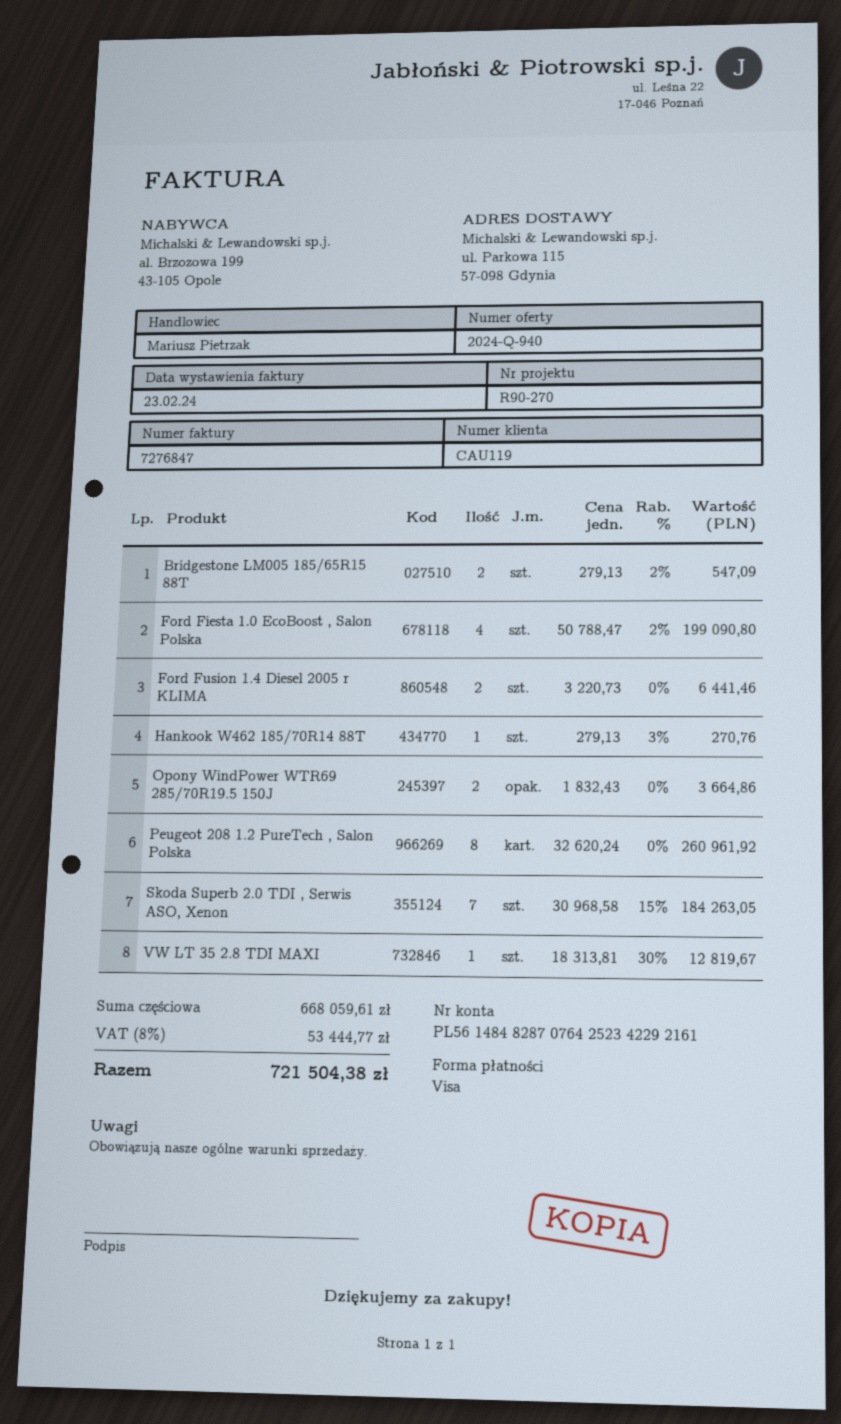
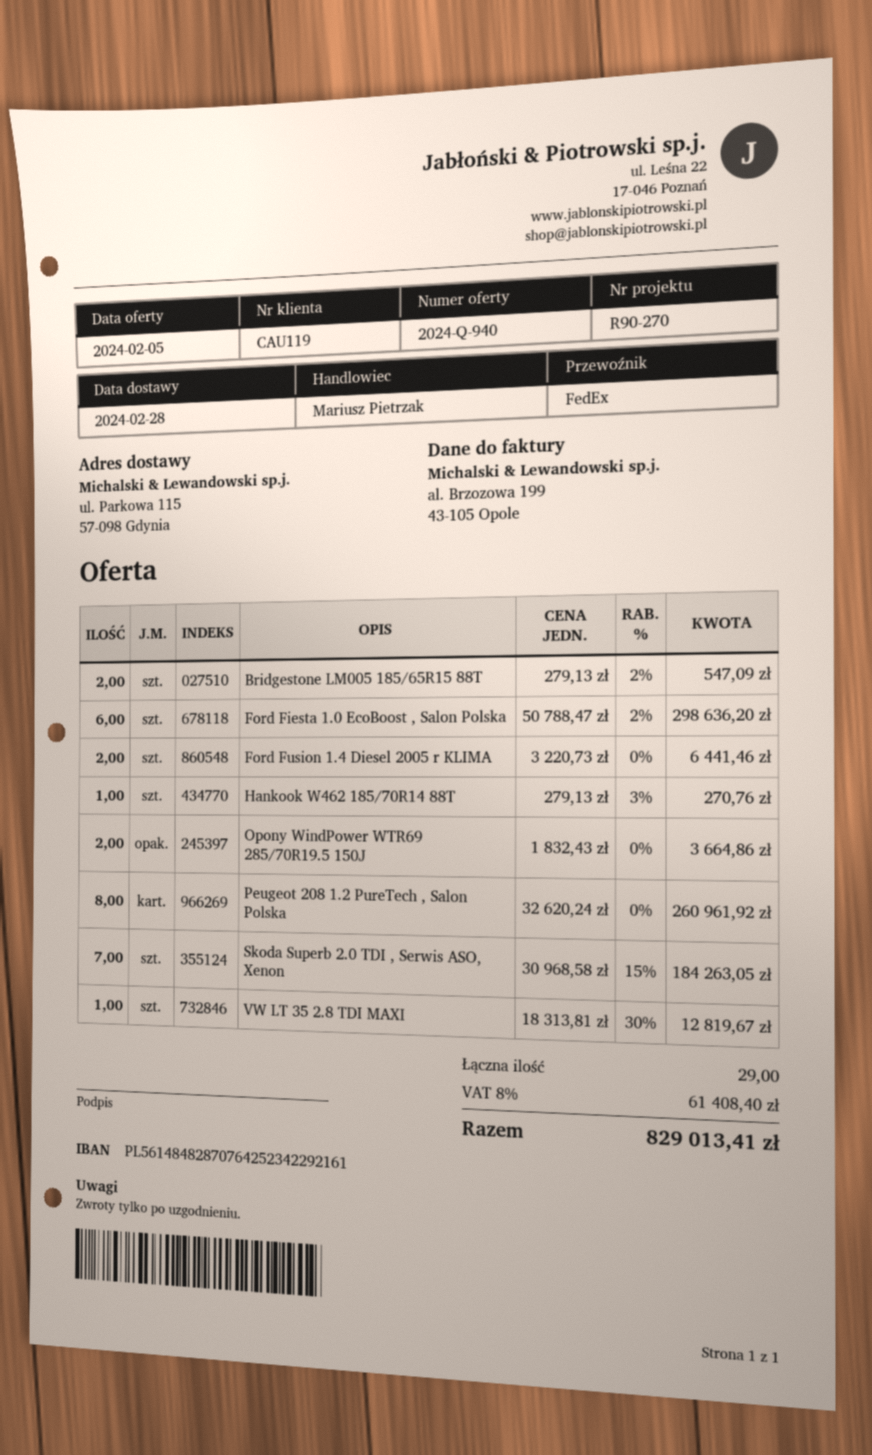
Ford Fiesta 1.0 EcoBoost , Salon Polska: 4 x 50788.47 - 2% = 199090.80 -> 6 x 50788.47 - 2% = 298636.20
tax: 8% = 53444.77 -> 8% = 61408.40
total: 721504.38 -> 829013.41

